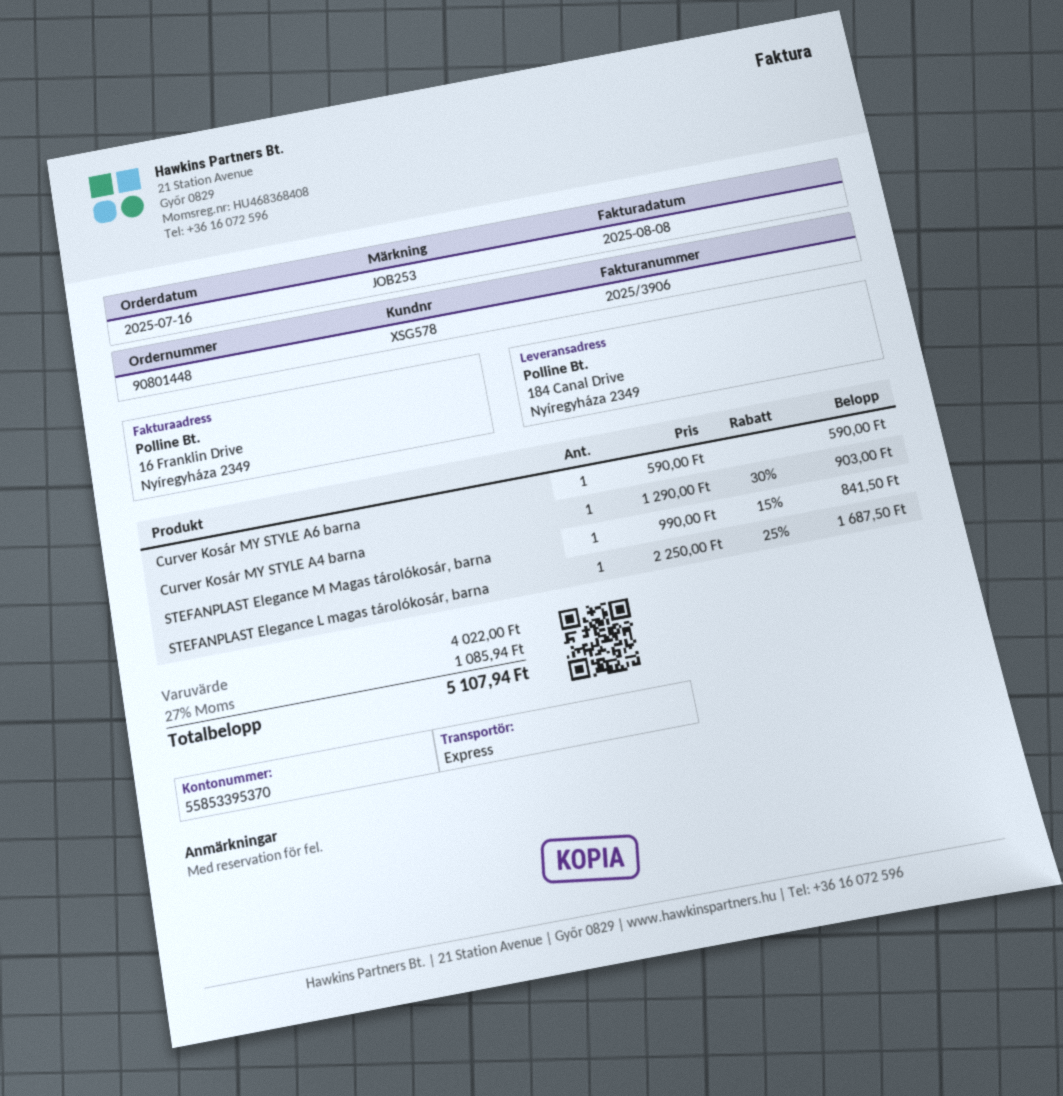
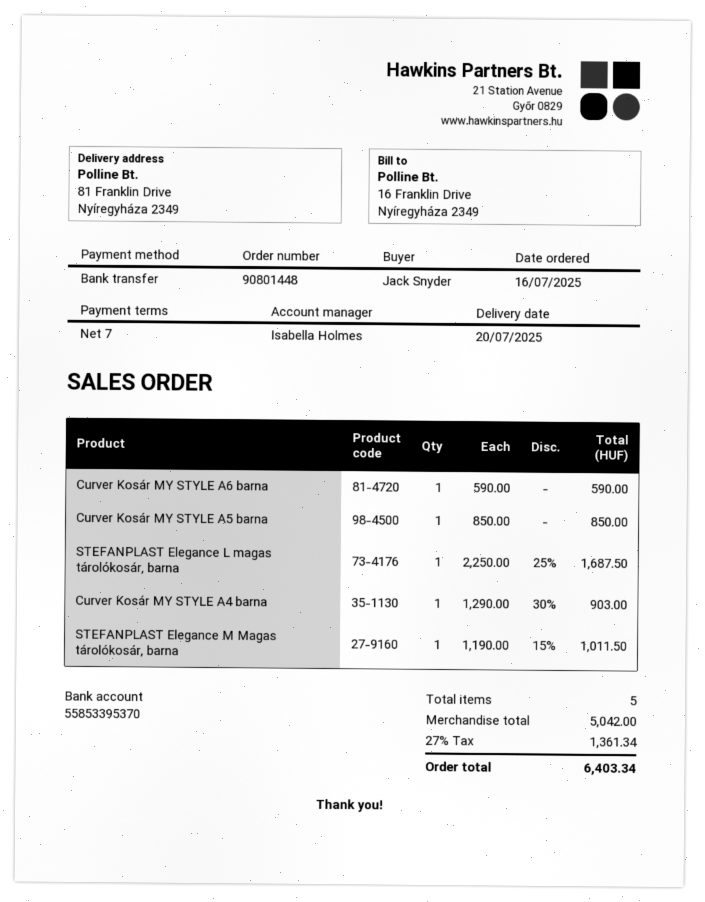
ship to: 184 Canal Drive, Nyíregyháza 2349 -> 81 Franklin Drive, Nyíregyháza 2349
STEFANPLAST Elegance M Magas tárolókosár, barna: 1 x 990.00 - 15% = 841.50 -> 1 x 1190.00 - 15% = 1011.50
Curver Kosár MY STYLE A5 barna: none -> 1 x 850.00 = 850.00
subtotal: 4022.00 -> 5042.00
tax: 27% = 1085.94 -> 27% = 1361.34
total: 5107.94 -> 6403.34

